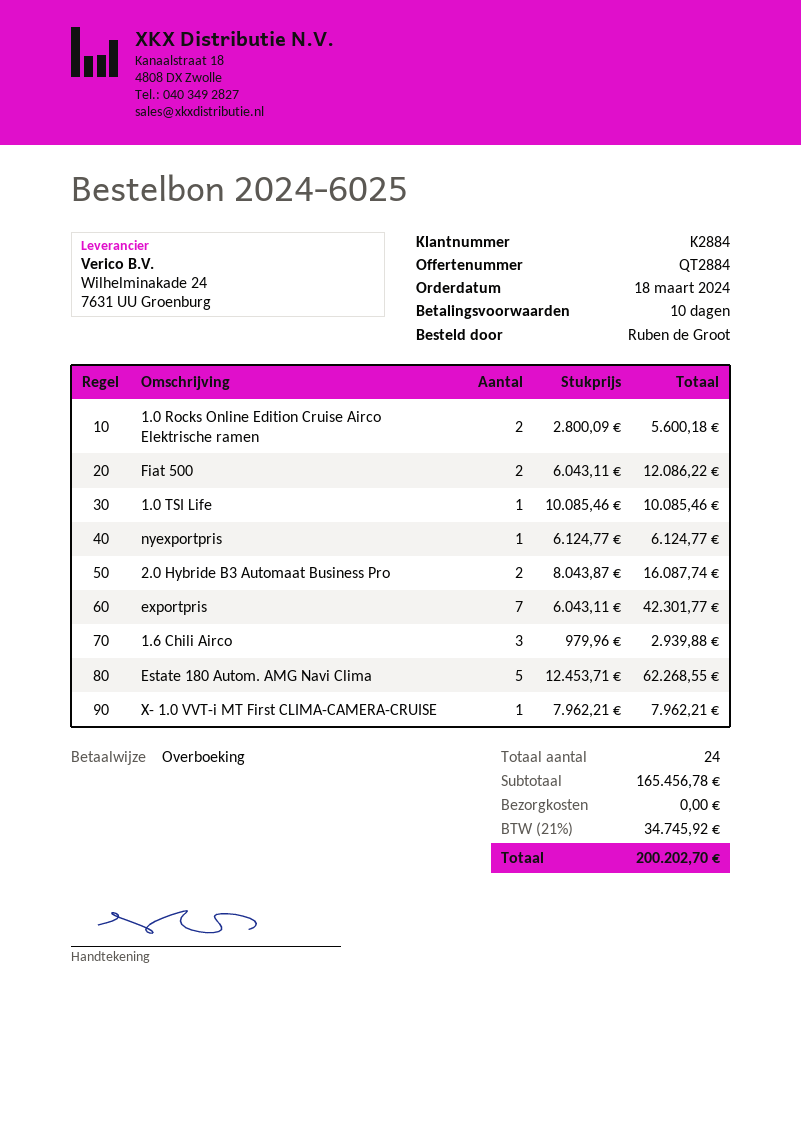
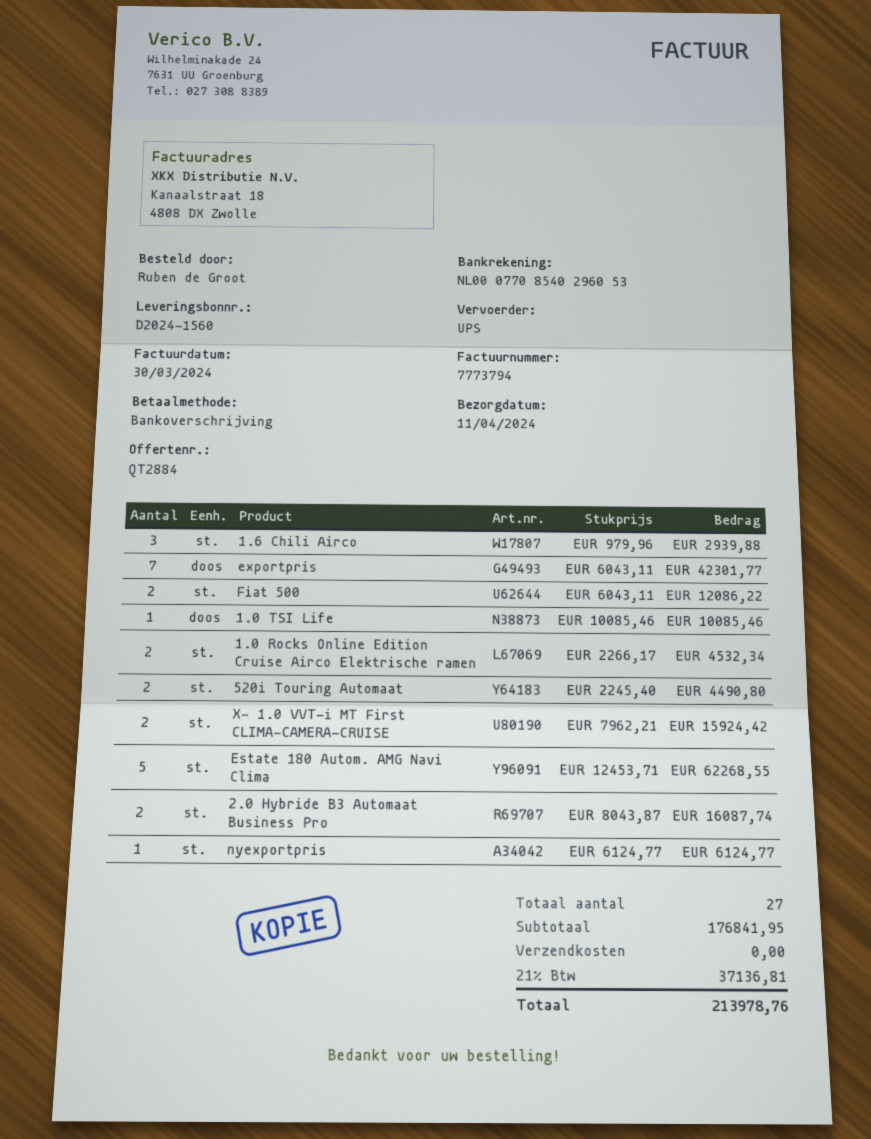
1.0 Rocks Online Edition Cruise Airco Elektrische ramen: 2 x 2800.09 = 5600.18 -> 2 x 2266.17 = 4532.34
X- 1.0 VVT-i MT First CLIMA-CAMERA-CRUISE: 1 x 7962.21 = 7962.21 -> 2 x 7962.21 = 15924.42
520i Touring Automaat: none -> 2 x 2245.40 = 4490.80
total quantity: 24 -> 27
subtotal: 165456.78 -> 176841.95
tax: 21% = 34745.92 -> 21% = 37136.81
total: 200202.70 -> 213978.76

